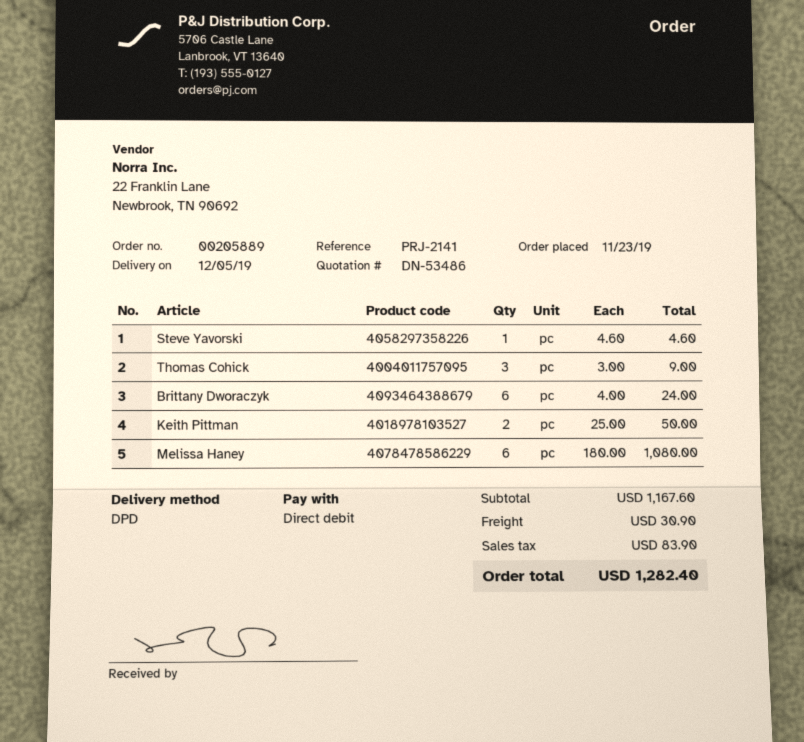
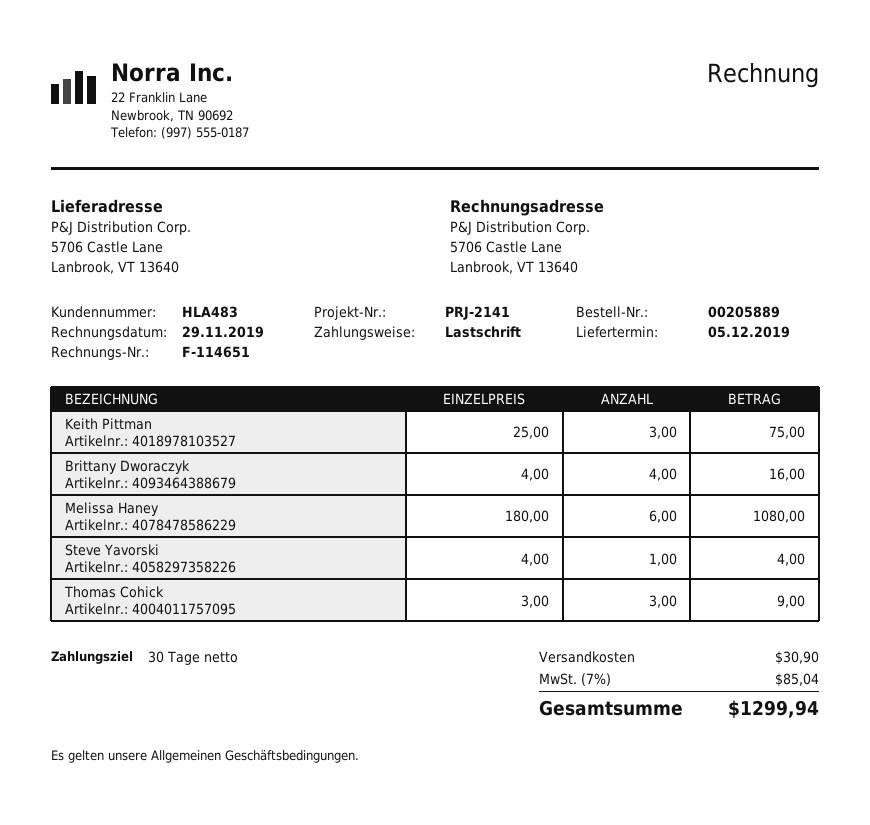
Steve Yavorski: 1 x 4.60 = 4.60 -> 1 x 4.00 = 4.00
Brittany Dworaczyk: 6 x 4.00 = 24.00 -> 4 x 4.00 = 16.00
Keith Pittman: 2 x 25.00 = 50.00 -> 3 x 25.00 = 75.00
tax: 83.90 -> 85.04
total: 1282.40 -> 1299.94

